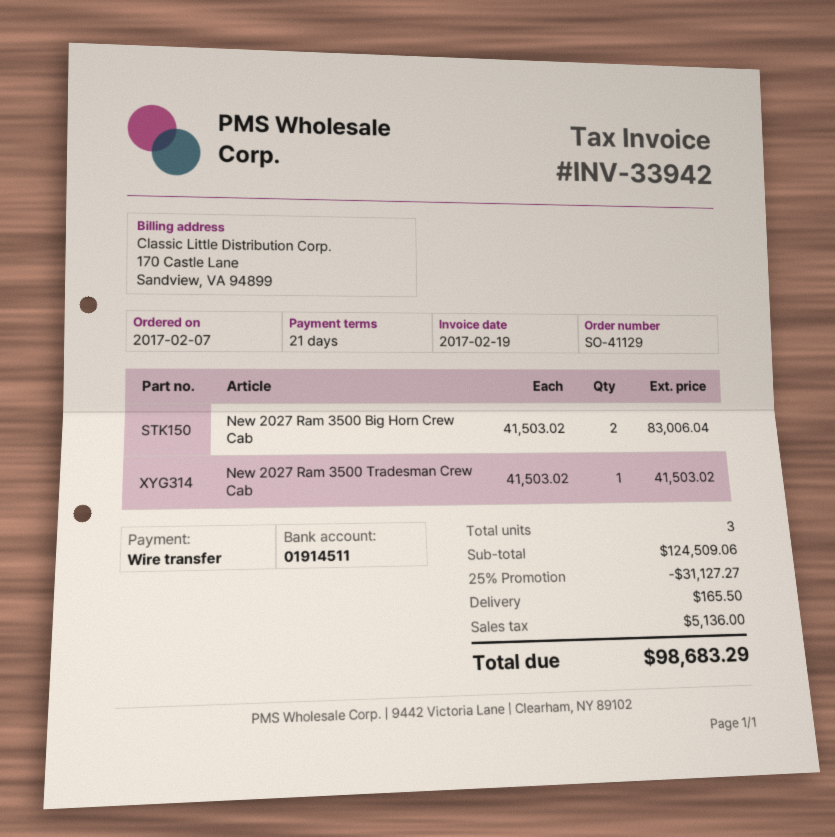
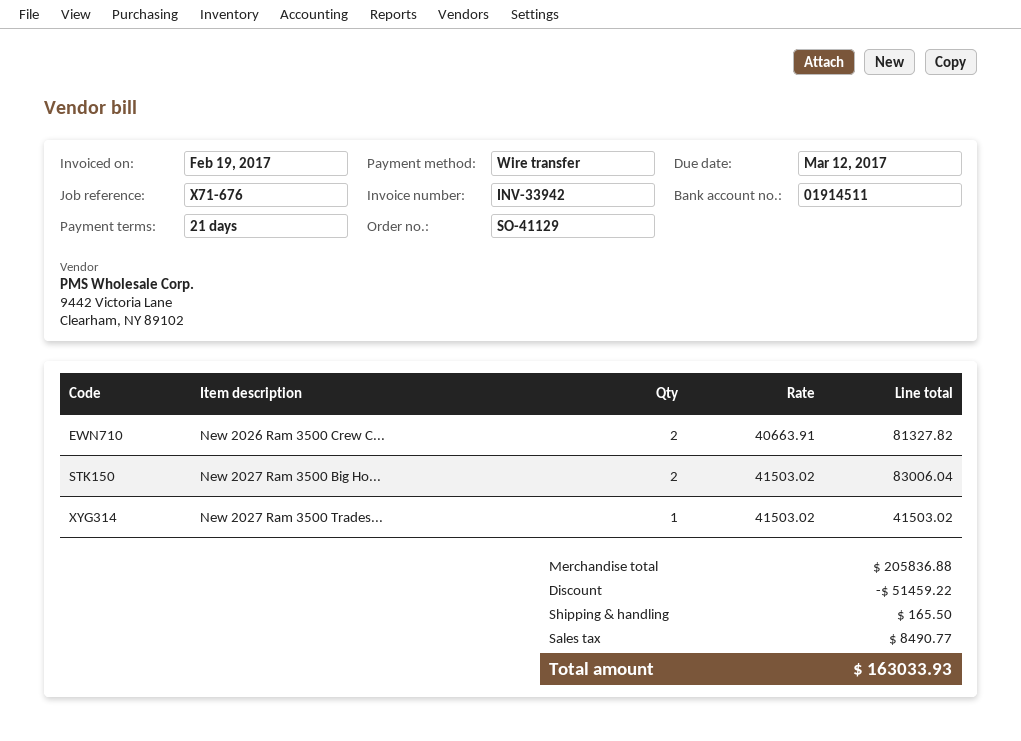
New 2026 Ram 3500 Crew C...: none -> 2 x 40663.91 = 81327.82
subtotal: 124509.06 -> 205836.88
discount: 31127.27 -> 51459.22
tax: 5136.00 -> 8490.77
total: 98683.29 -> 163033.93

